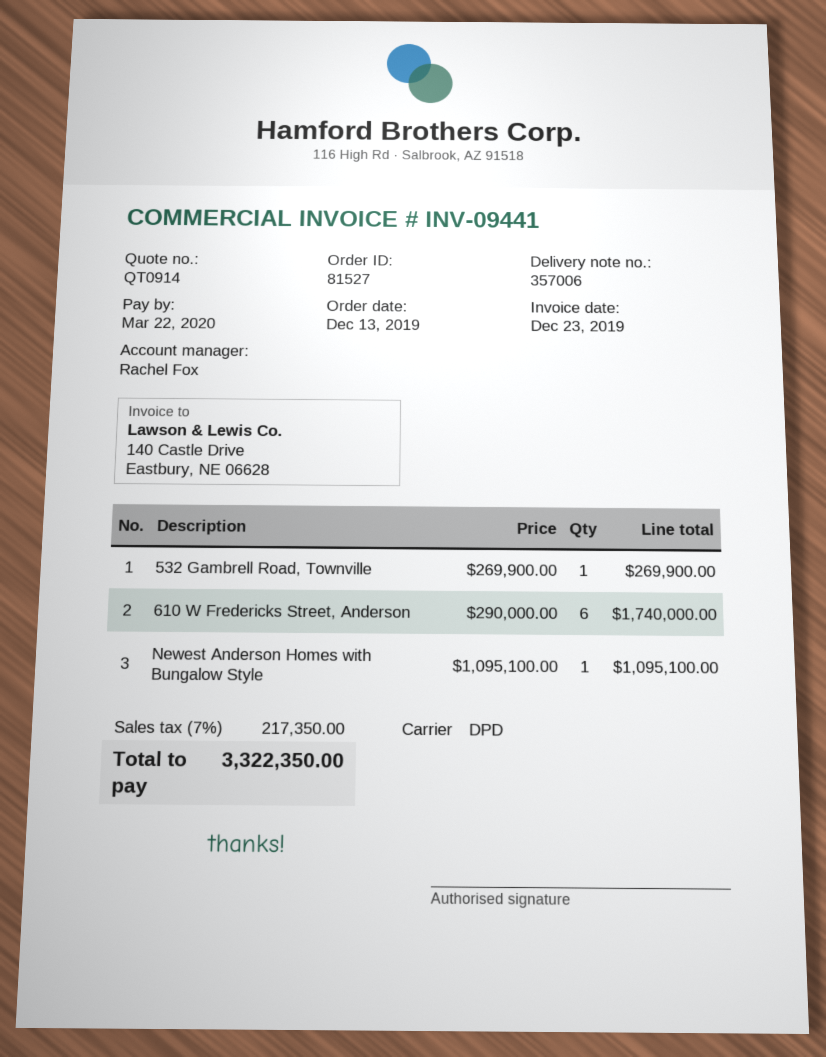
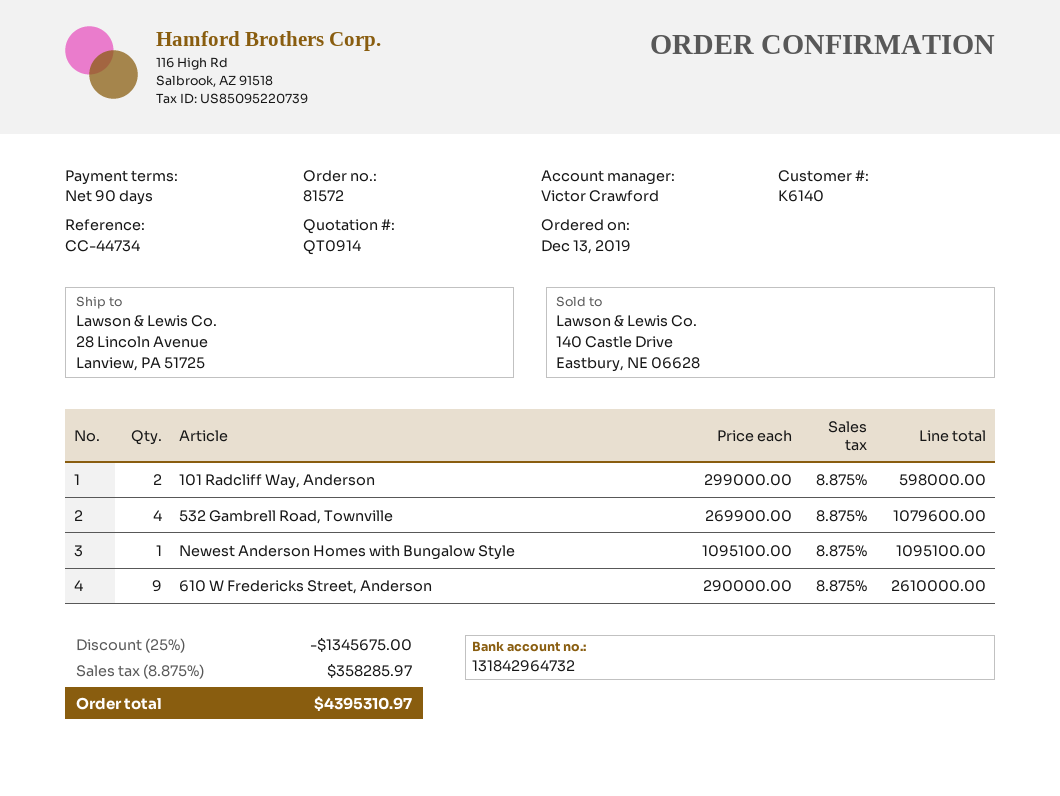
order number: 81527 -> 81572
sales rep: Rachel Fox -> Victor Crawford
532 Gambrell Road, Townville: 1 x 269900.00 = 269900.00 -> 4 x 269900.00 = 1079600.00
610 W Fredericks Street, Anderson: 6 x 290000.00 = 1740000.00 -> 9 x 290000.00 = 2610000.00
101 Radcliff Way, Anderson: none -> 2 x 299000.00 = 598000.00
discount: none -> 25% = 1345675.00
tax: 7% = 217350.00 -> 8.875% = 358285.97
total: 3322350.00 -> 4395310.97

